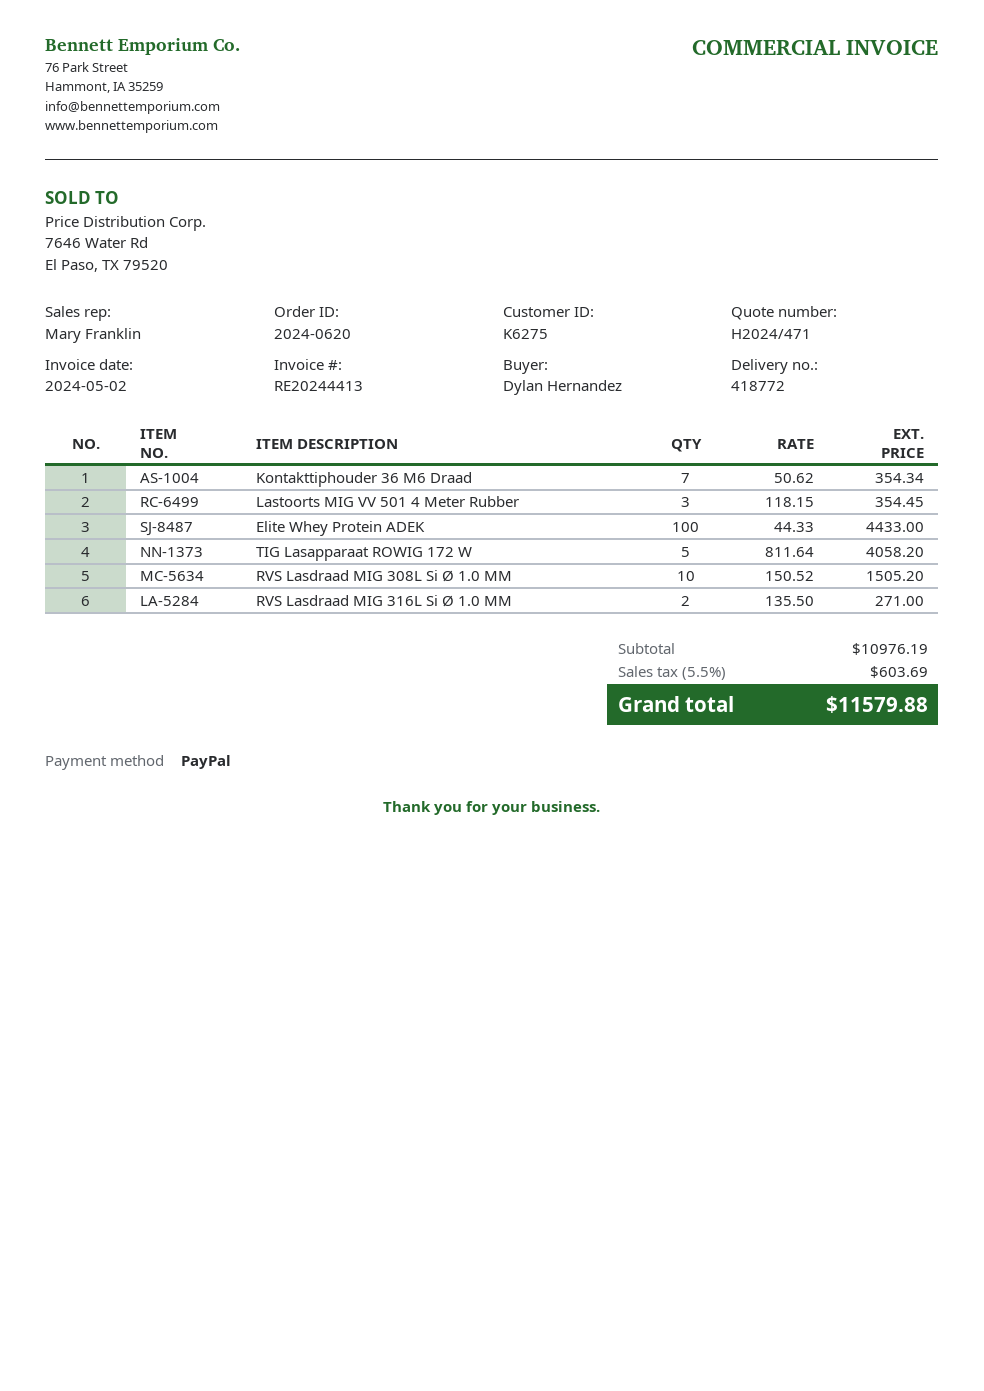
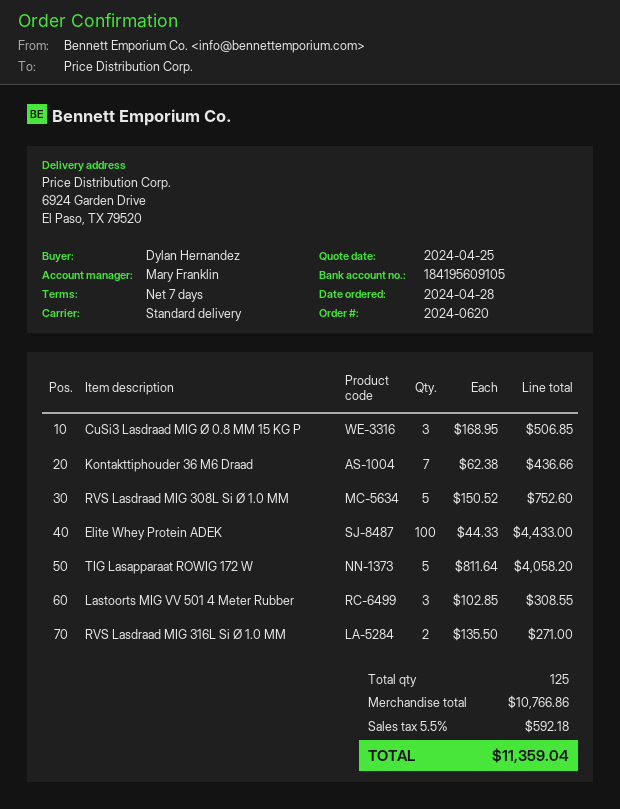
Kontakttiphouder 36 M6 Draad: 7 x 50.62 = 354.34 -> 7 x 62.38 = 436.66
Lastoorts MIG VV 501 4 Meter Rubber: 3 x 118.15 = 354.45 -> 3 x 102.85 = 308.55
RVS Lasdraad MIG 308L Si Ø 1.0 MM: 10 x 150.52 = 1505.20 -> 5 x 150.52 = 752.60
CuSi3 Lasdraad MIG Ø 0.8 MM 15 KG P: none -> 3 x 168.95 = 506.85
subtotal: 10976.19 -> 10766.86
tax: 5.5% = 603.69 -> 5.5% = 592.18
total: 11579.88 -> 11359.04

